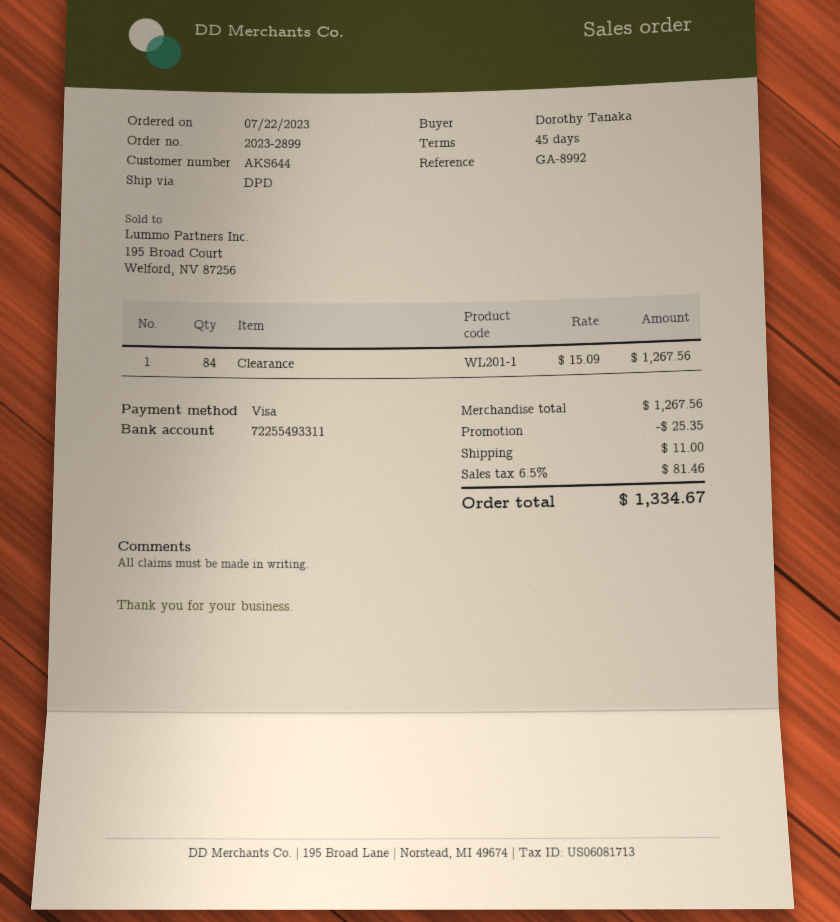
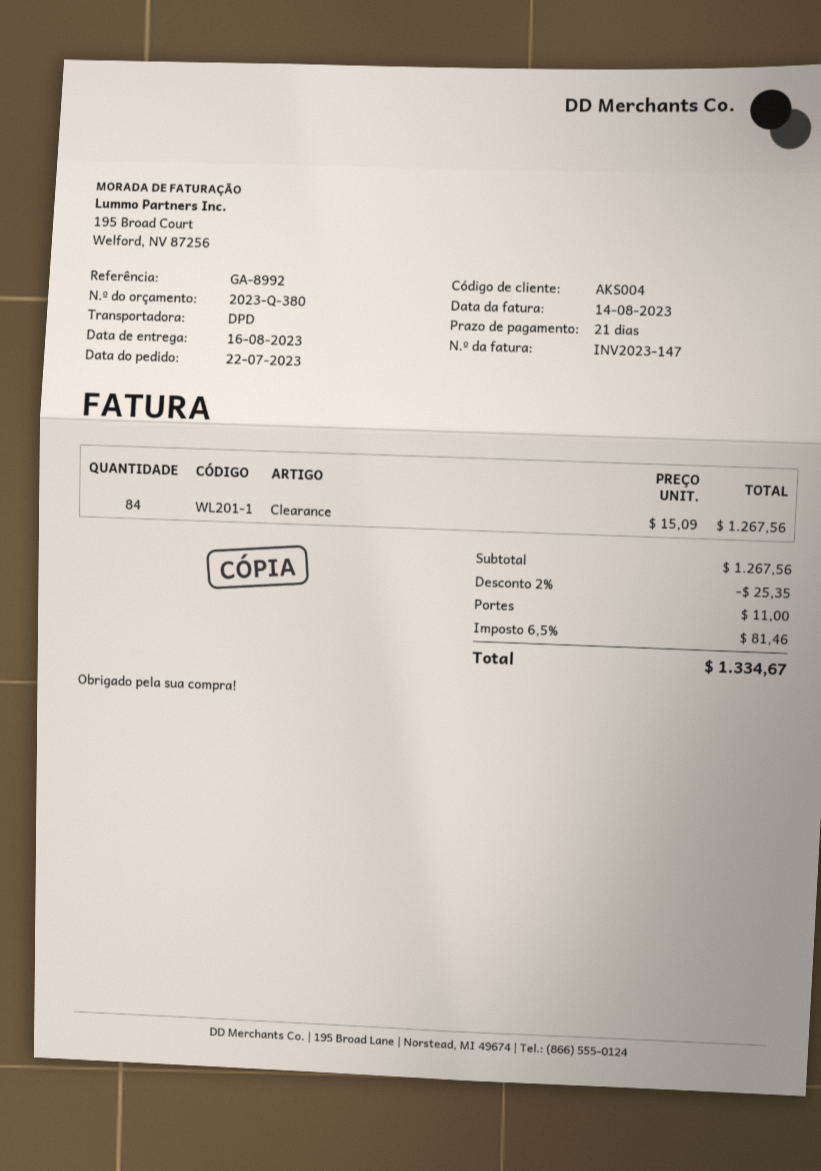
payment terms: 45 days -> 21 days
customer number: AKS644 -> AKS004

